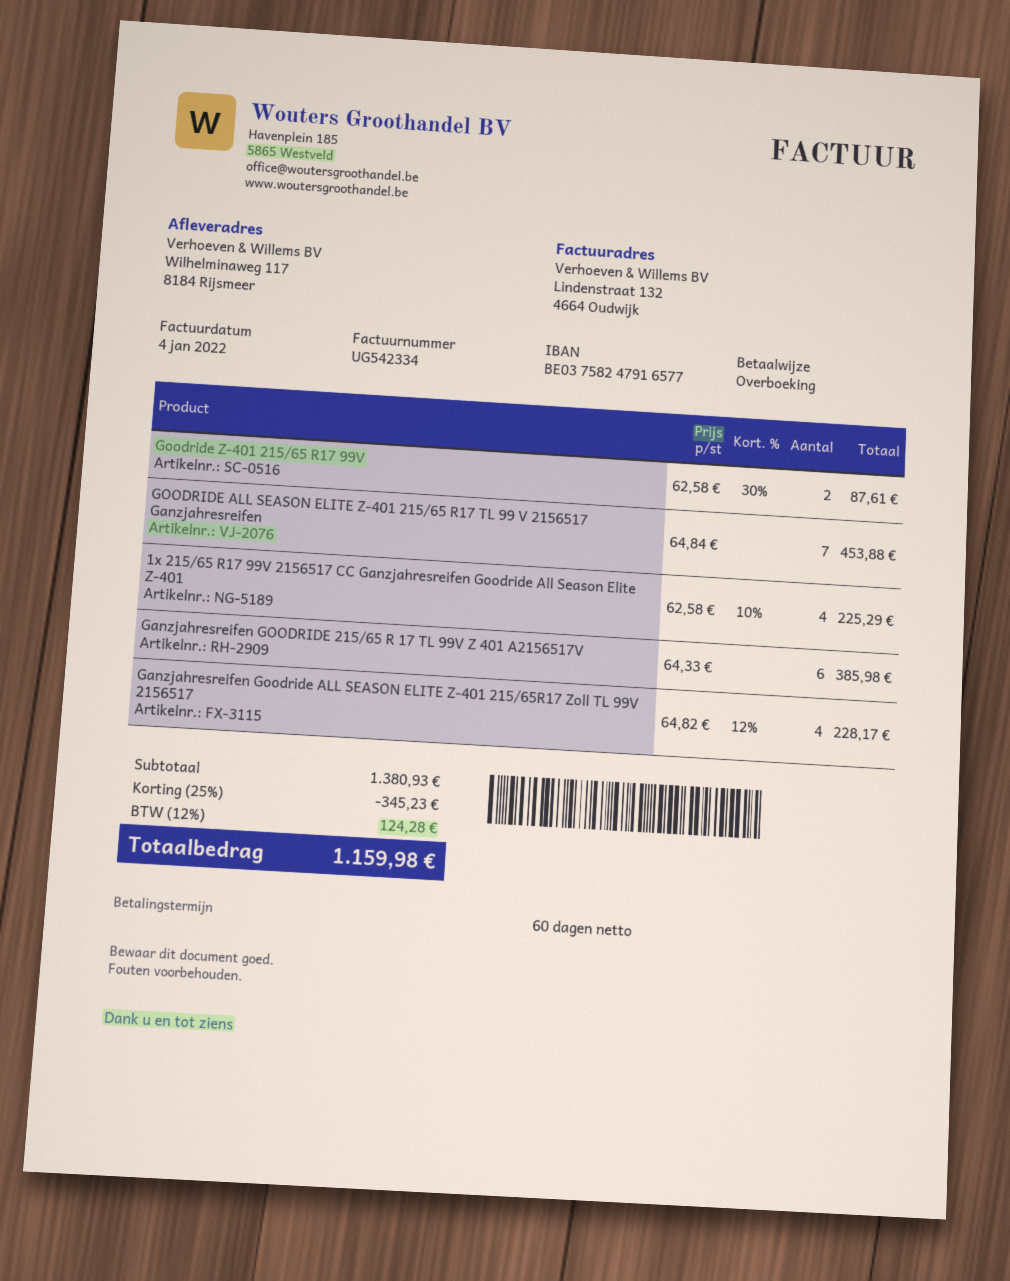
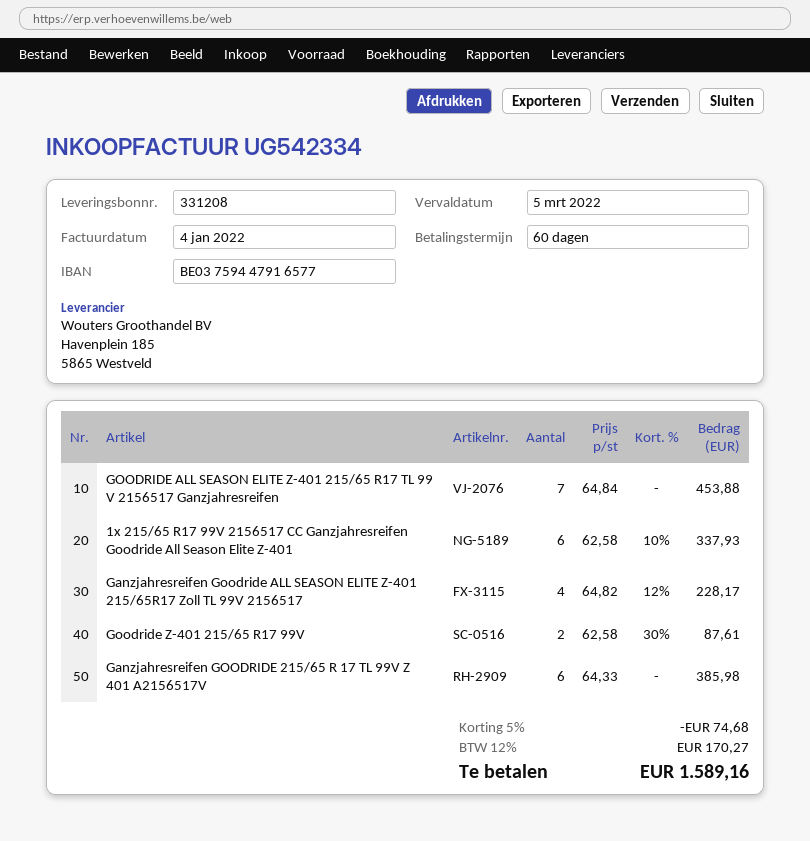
bank account: BE03758247916577 -> BE03759447916577
1x 215/65 R17 99V 2156517 CC Ganzjahresreifen Goodride All Season Elite Z-401: 4 x 62.58 - 10% = 225.29 -> 6 x 62.58 - 10% = 337.93
discount: 25% = 345.23 -> 5% = 74.68
tax: 12% = 124.28 -> 12% = 170.27
total: 1159.98 -> 1589.16

